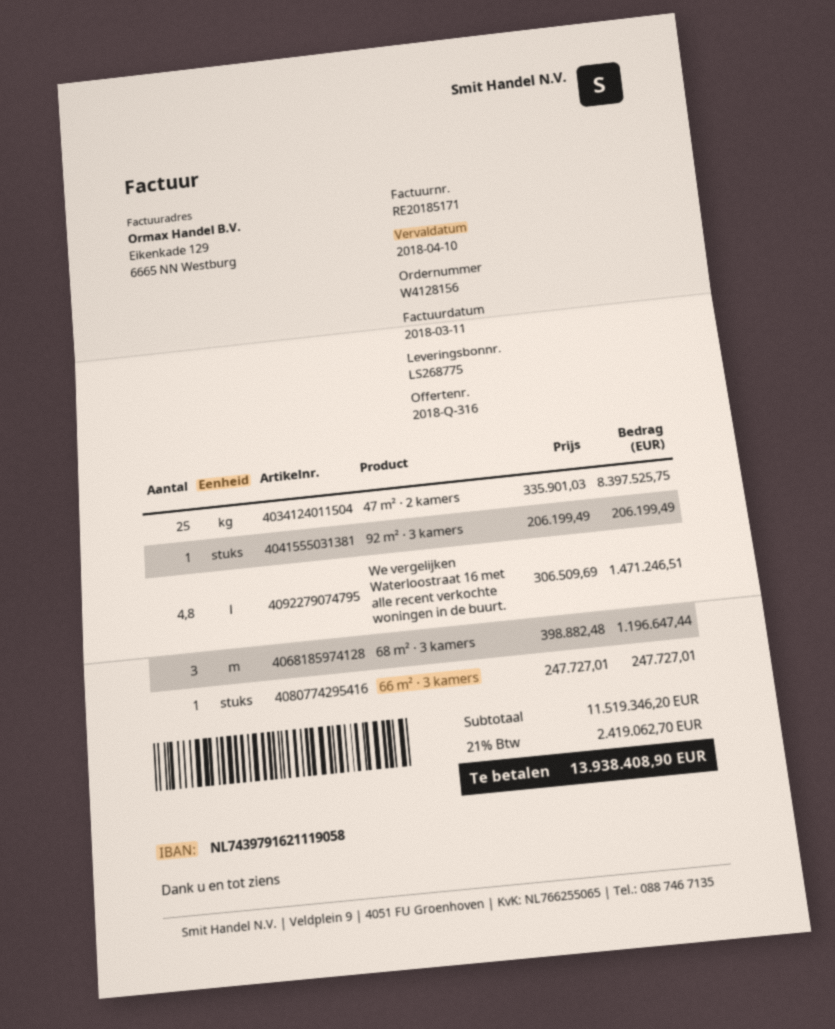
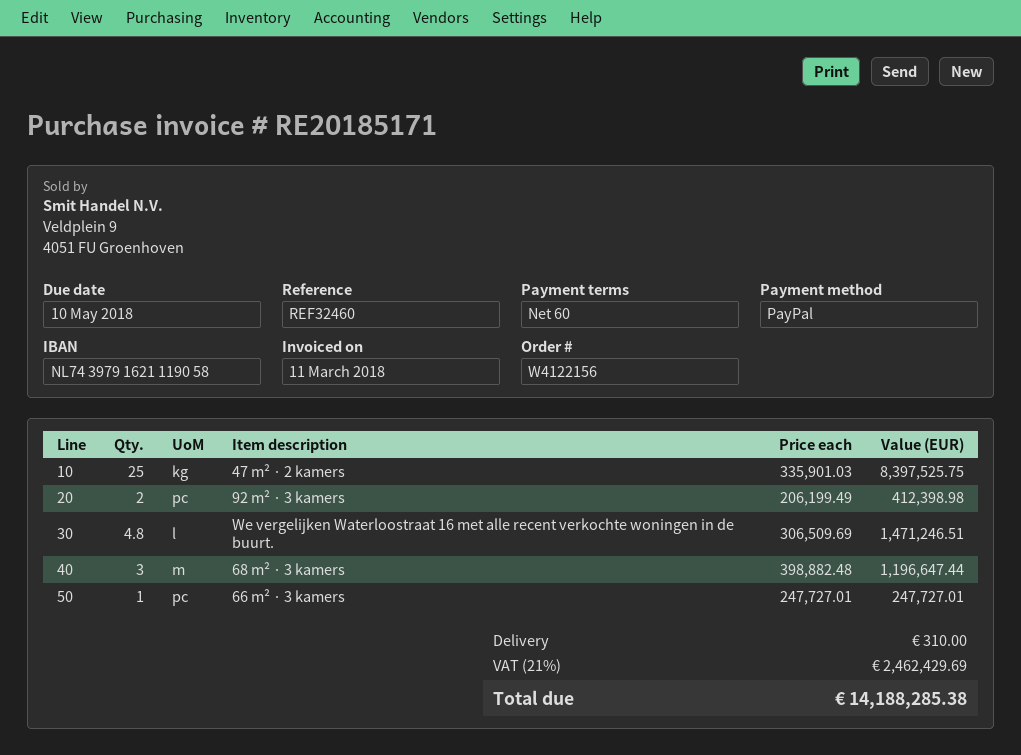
order number: W4128156 -> W4122156
due date: 2018-04-10 -> 2018-05-10
92 m² · 3 kamers: 1 x 206199.49 = 206199.49 -> 2 x 206199.49 = 412398.98
shipping: none -> 310.00
tax: 21% = 2419062.70 -> 21% = 2462429.69
total: 13938408.90 -> 14188285.38

